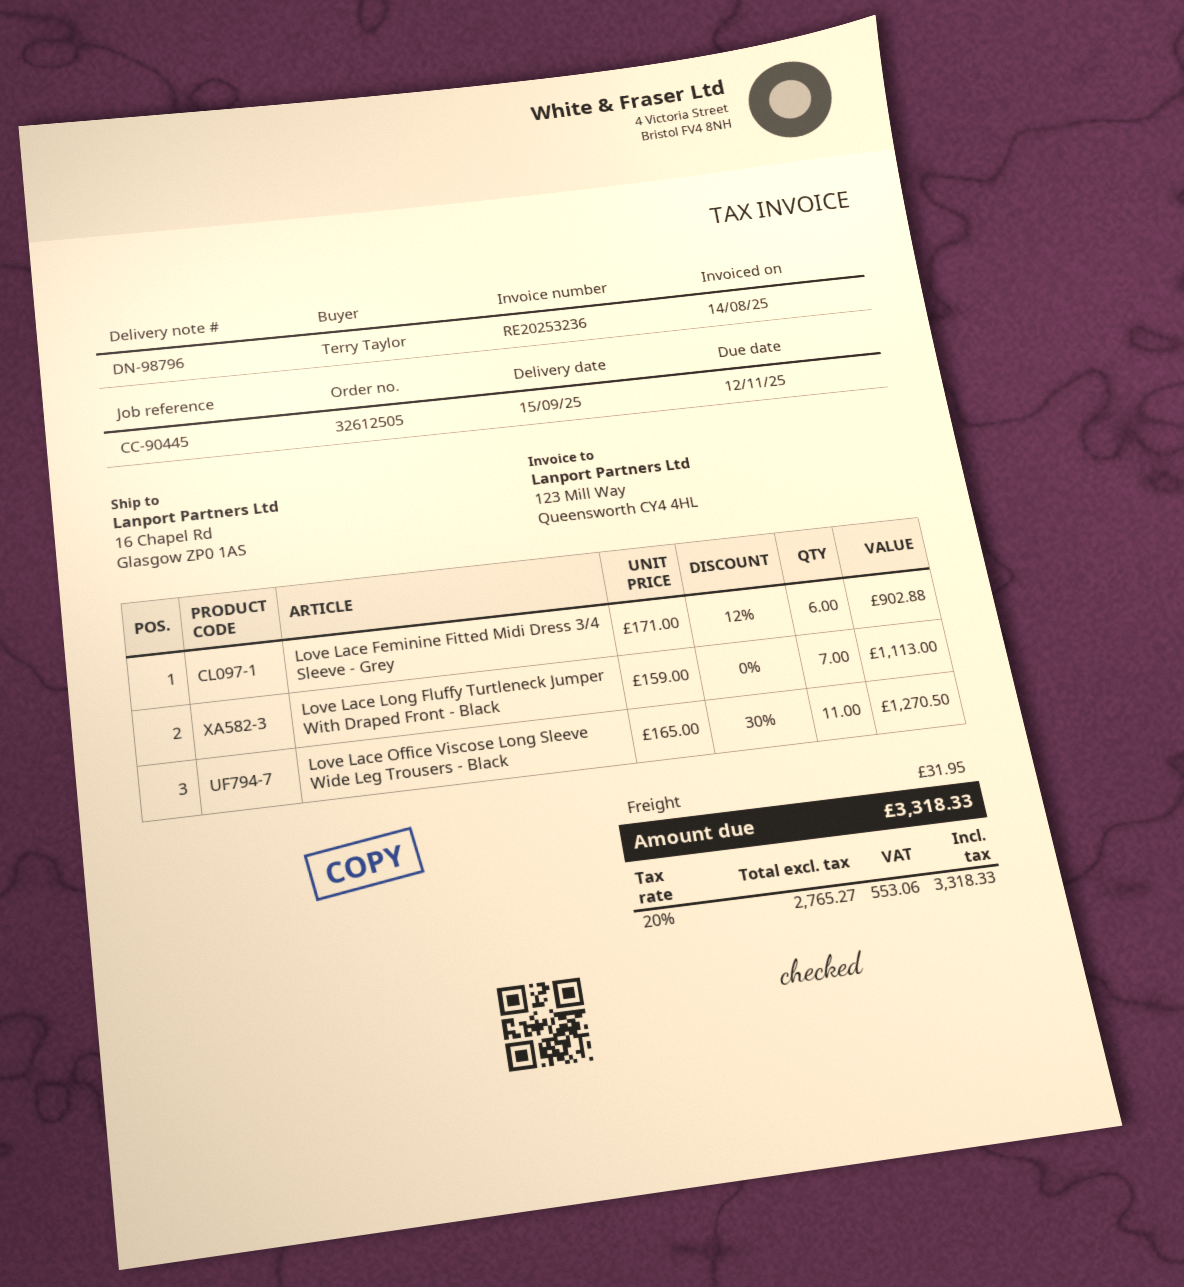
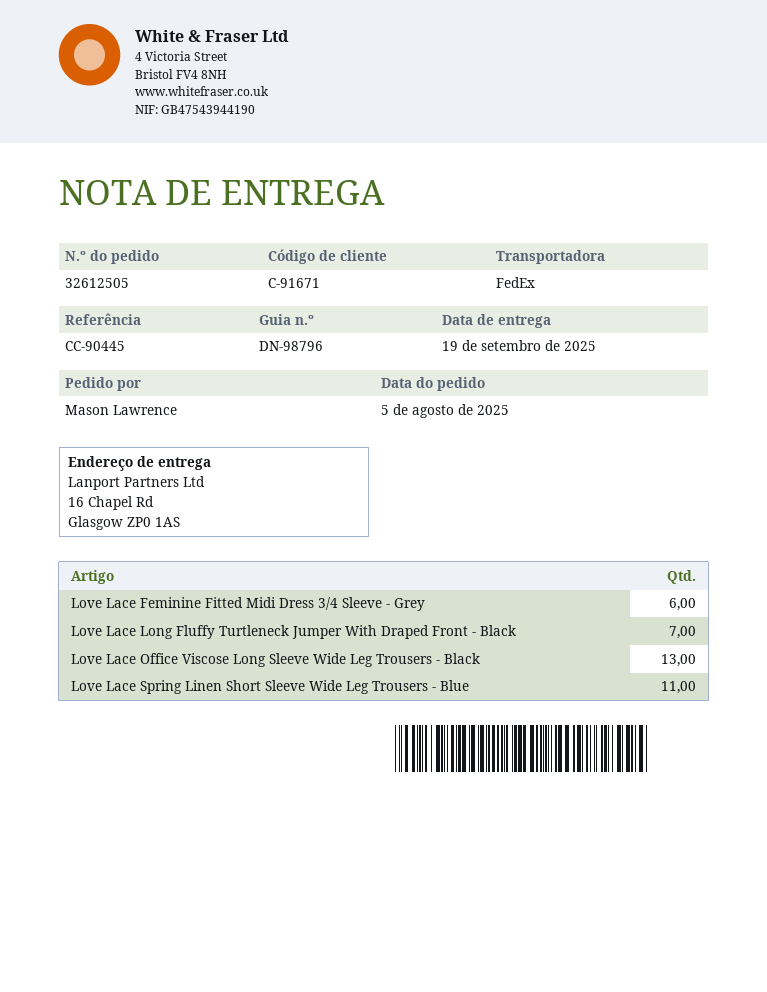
delivery date: 2025-09-15 -> 2025-09-19
ordered by: Terry Taylor -> Mason Lawrence
Love Lace Office Viscose Long Sleeve Wide Leg Trousers - Black: 11 -> 13
Love Lace Spring Linen Short Sleeve Wide Leg Trousers - Blue: none -> 11

